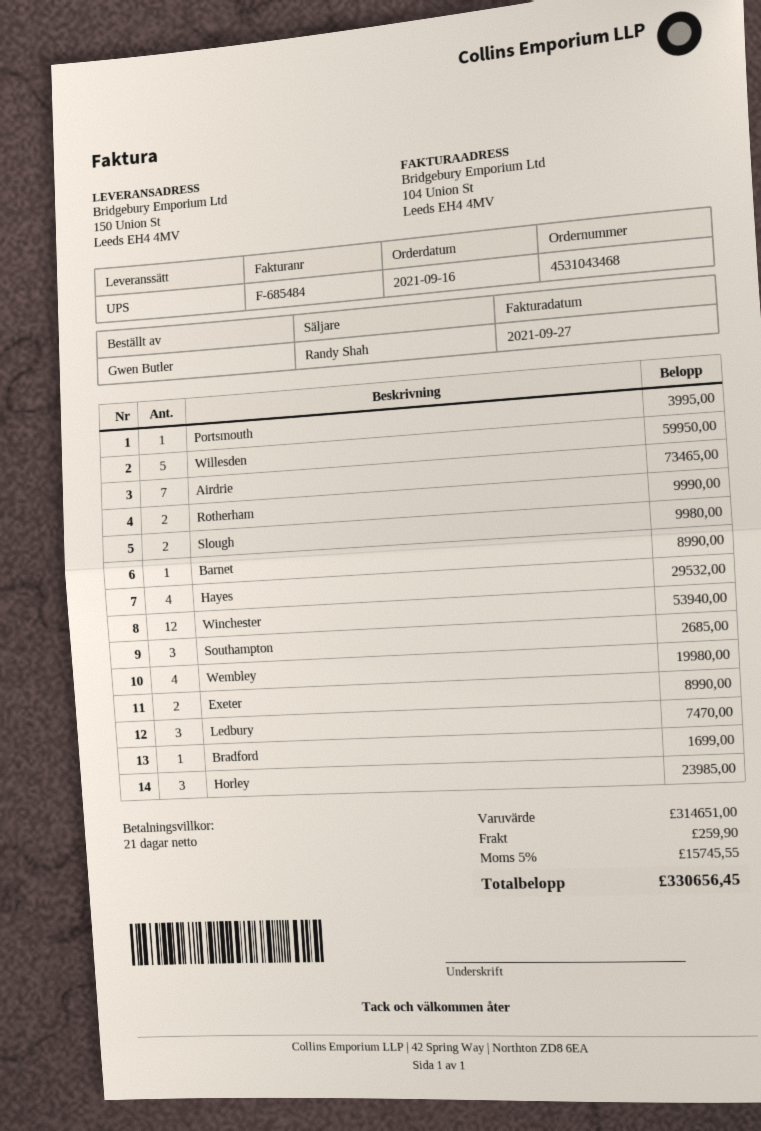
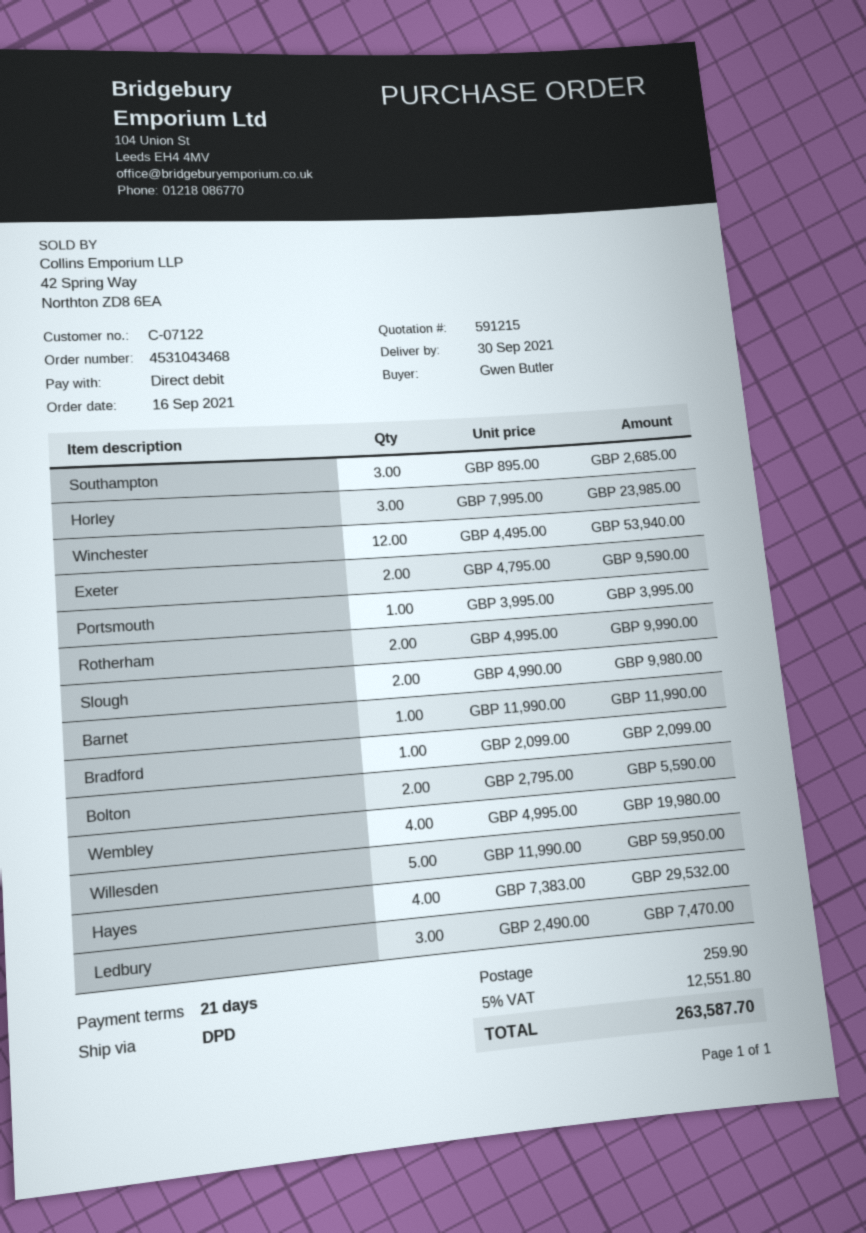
shipping method: UPS -> DPD
Airdrie: 7 for 73465.00 -> none
Barnet: 1 for 8990.00 -> 1 for 11990.00
Exeter: 2 for 8990.00 -> 2 for 9590.00
Bradford: 1 for 1699.00 -> 1 for 2099.00
Bolton: none -> 2 for 5590.00
tax: 5% = 15745.55 -> 5% = 12551.80
total: 330656.45 -> 263587.70

